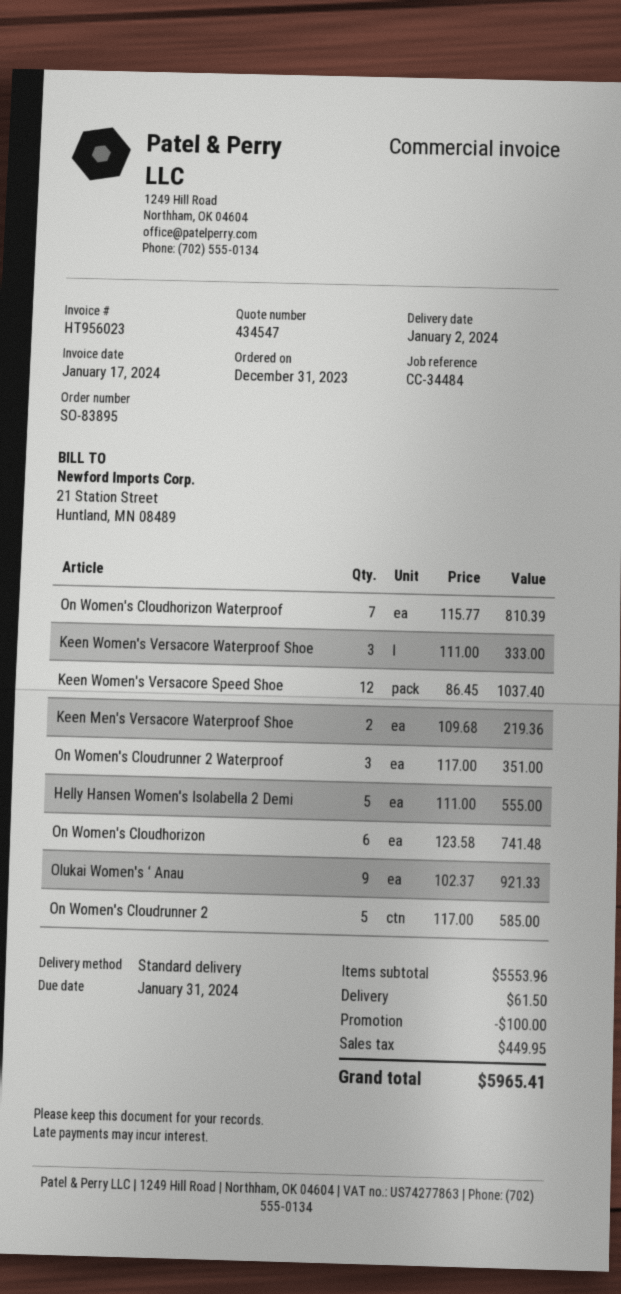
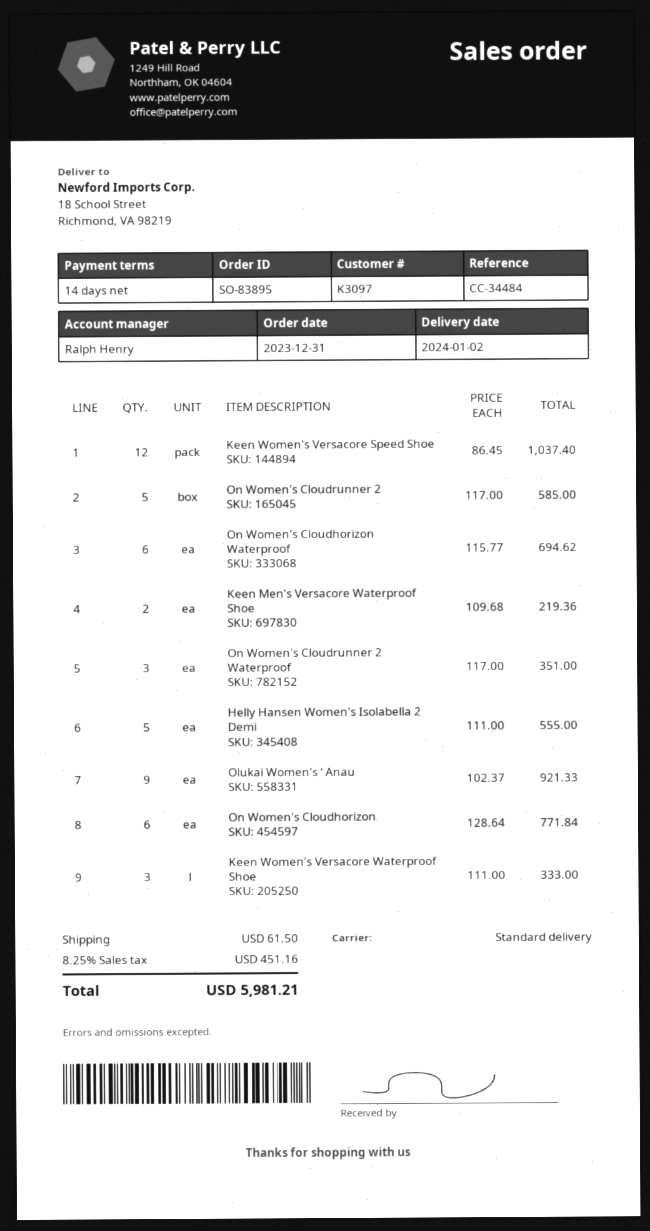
On Women's Cloudhorizon Waterproof: 7 x 115.77 = 810.39 -> 6 x 115.77 = 694.62
On Women's Cloudhorizon: 6 x 123.58 = 741.48 -> 6 x 128.64 = 771.84
discount: 100.00 -> none
tax: 449.95 -> 451.16
total: 5965.41 -> 5981.21

